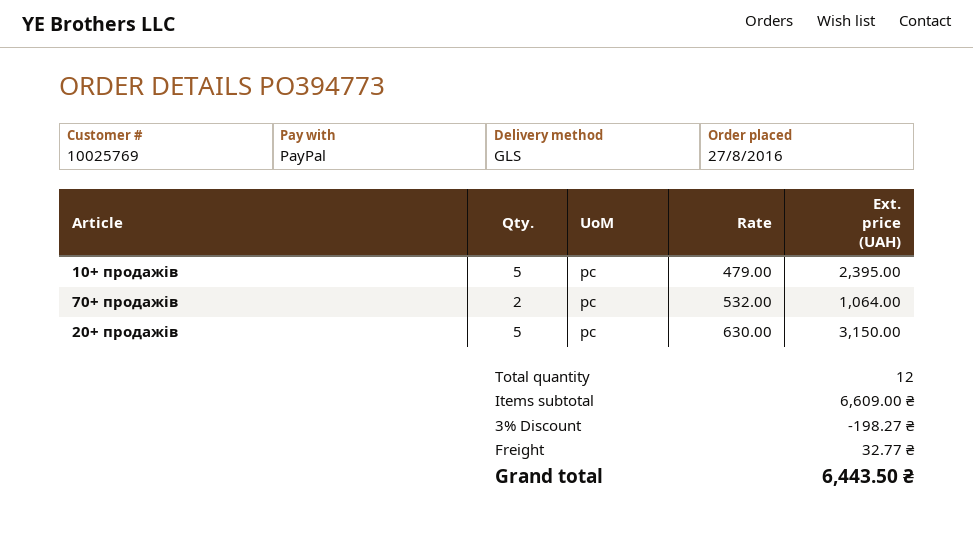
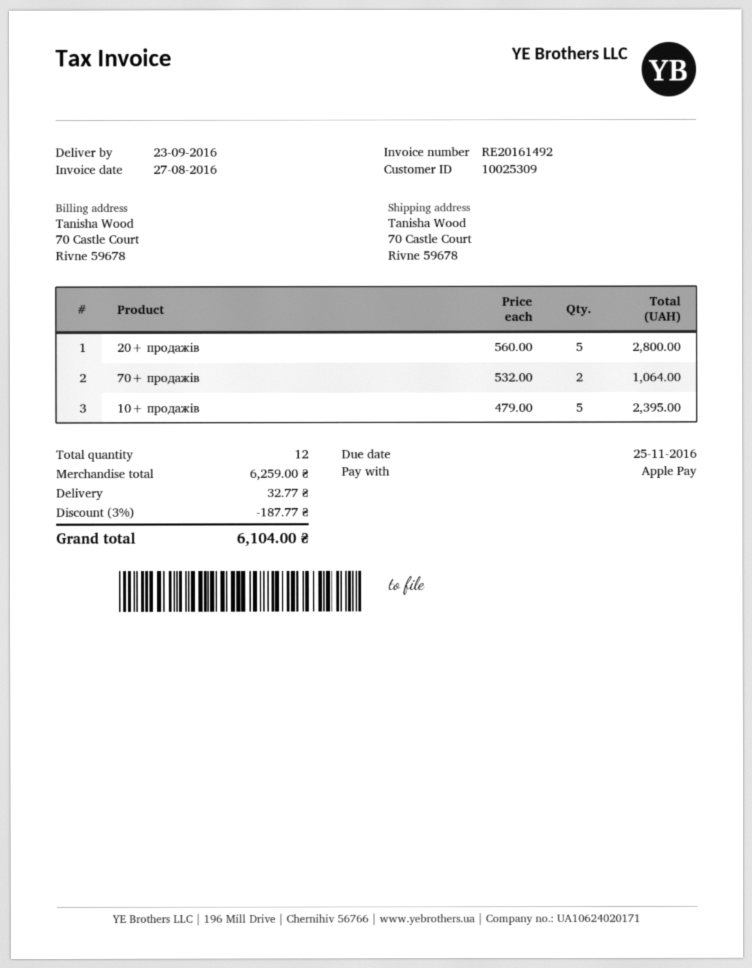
customer number: 10025769 -> 10025309
payment method: PayPal -> Apple Pay
20+ продажів: 5 x 630.00 = 3150.00 -> 5 x 560.00 = 2800.00
subtotal: 6609.00 -> 6259.00
discount: 3% = 198.27 -> 3% = 187.77
total: 6443.50 -> 6104.00

